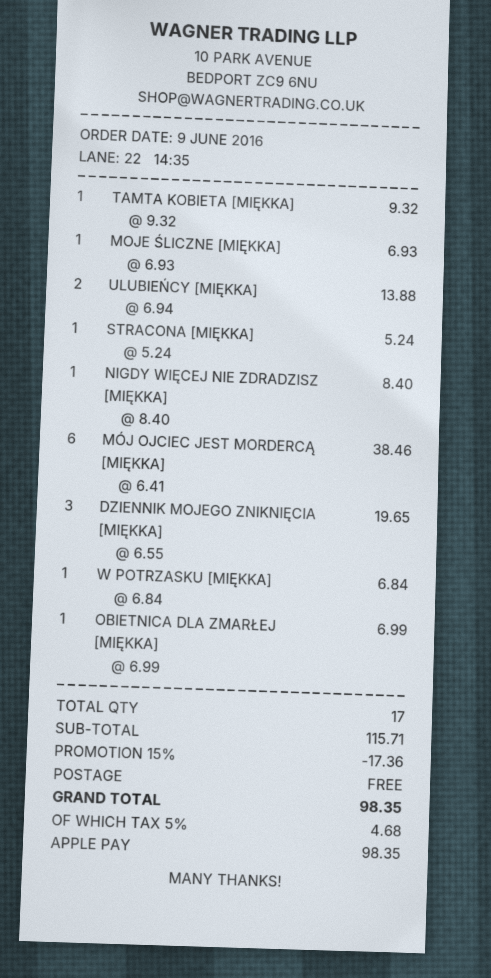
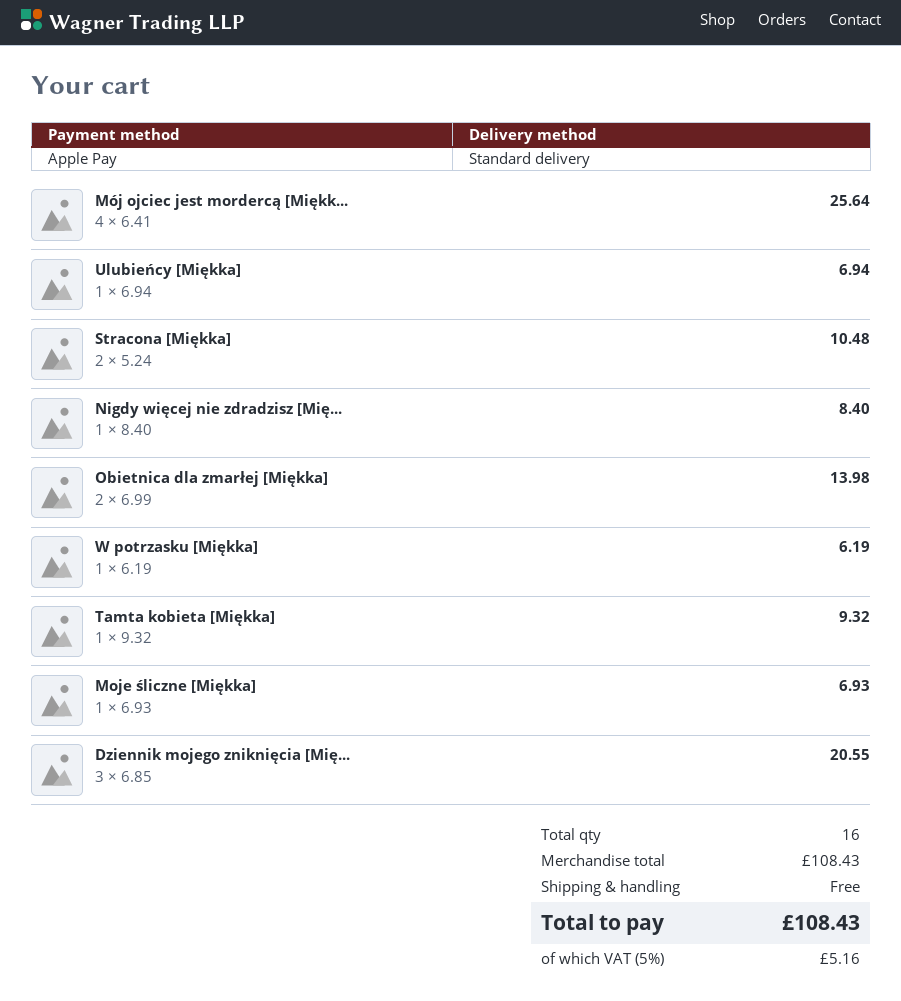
ULUBIEŃCY [MIĘKKA]: 2 x 6.94 = 13.88 -> 1 x 6.94 = 6.94
STRACONA [MIĘKKA]: 1 x 5.24 = 5.24 -> 2 x 5.24 = 10.48
MÓJ OJCIEC JEST MORDERCĄ [MIĘKKA]: 6 x 6.41 = 38.46 -> 4 x 6.41 = 25.64
DZIENNIK MOJEGO ZNIKNIĘCIA [MIĘKKA]: 3 x 6.55 = 19.65 -> 3 x 6.85 = 20.55
W POTRZASKU [MIĘKKA]: 1 x 6.84 = 6.84 -> 1 x 6.19 = 6.19
OBIETNICA DLA ZMARŁEJ [MIĘKKA]: 1 x 6.99 = 6.99 -> 2 x 6.99 = 13.98
total quantity: 17 -> 16
subtotal: 115.71 -> 108.43
discount: 15% = 17.36 -> none
tax: 5% = 4.68 -> 5% = 5.16
total: 98.35 -> 108.43

